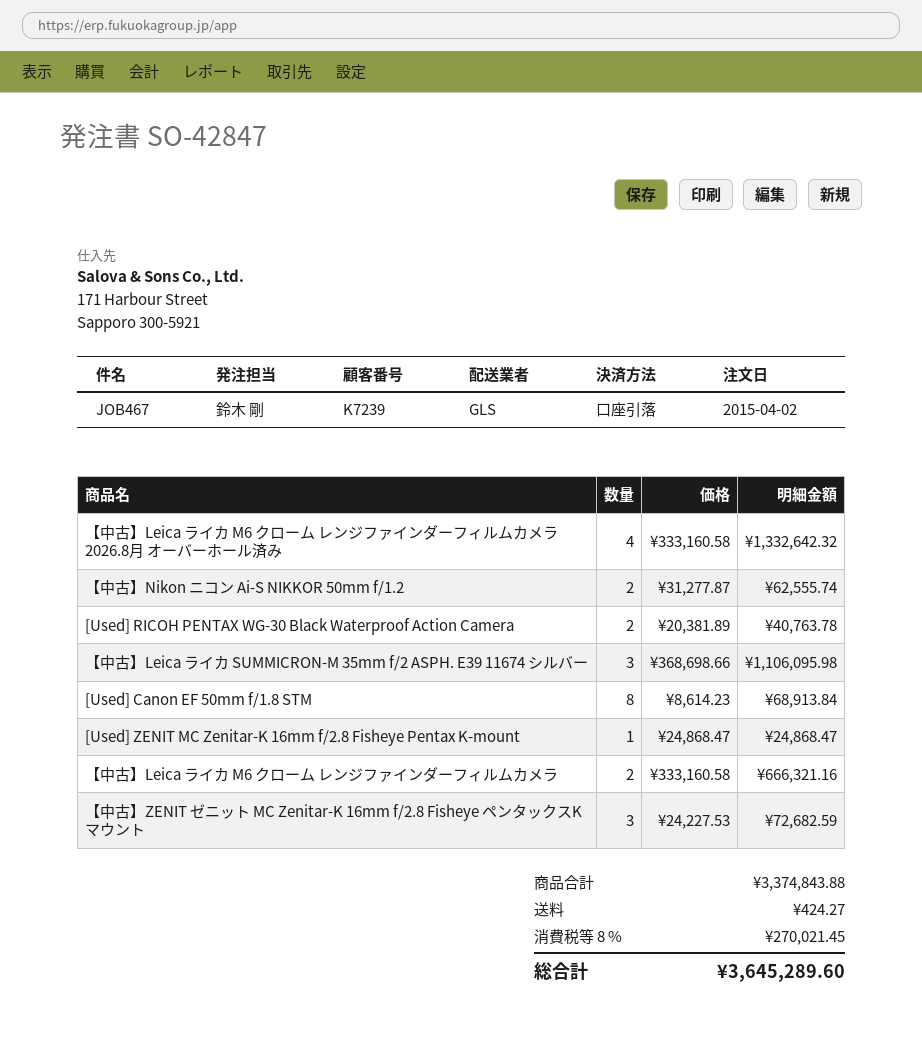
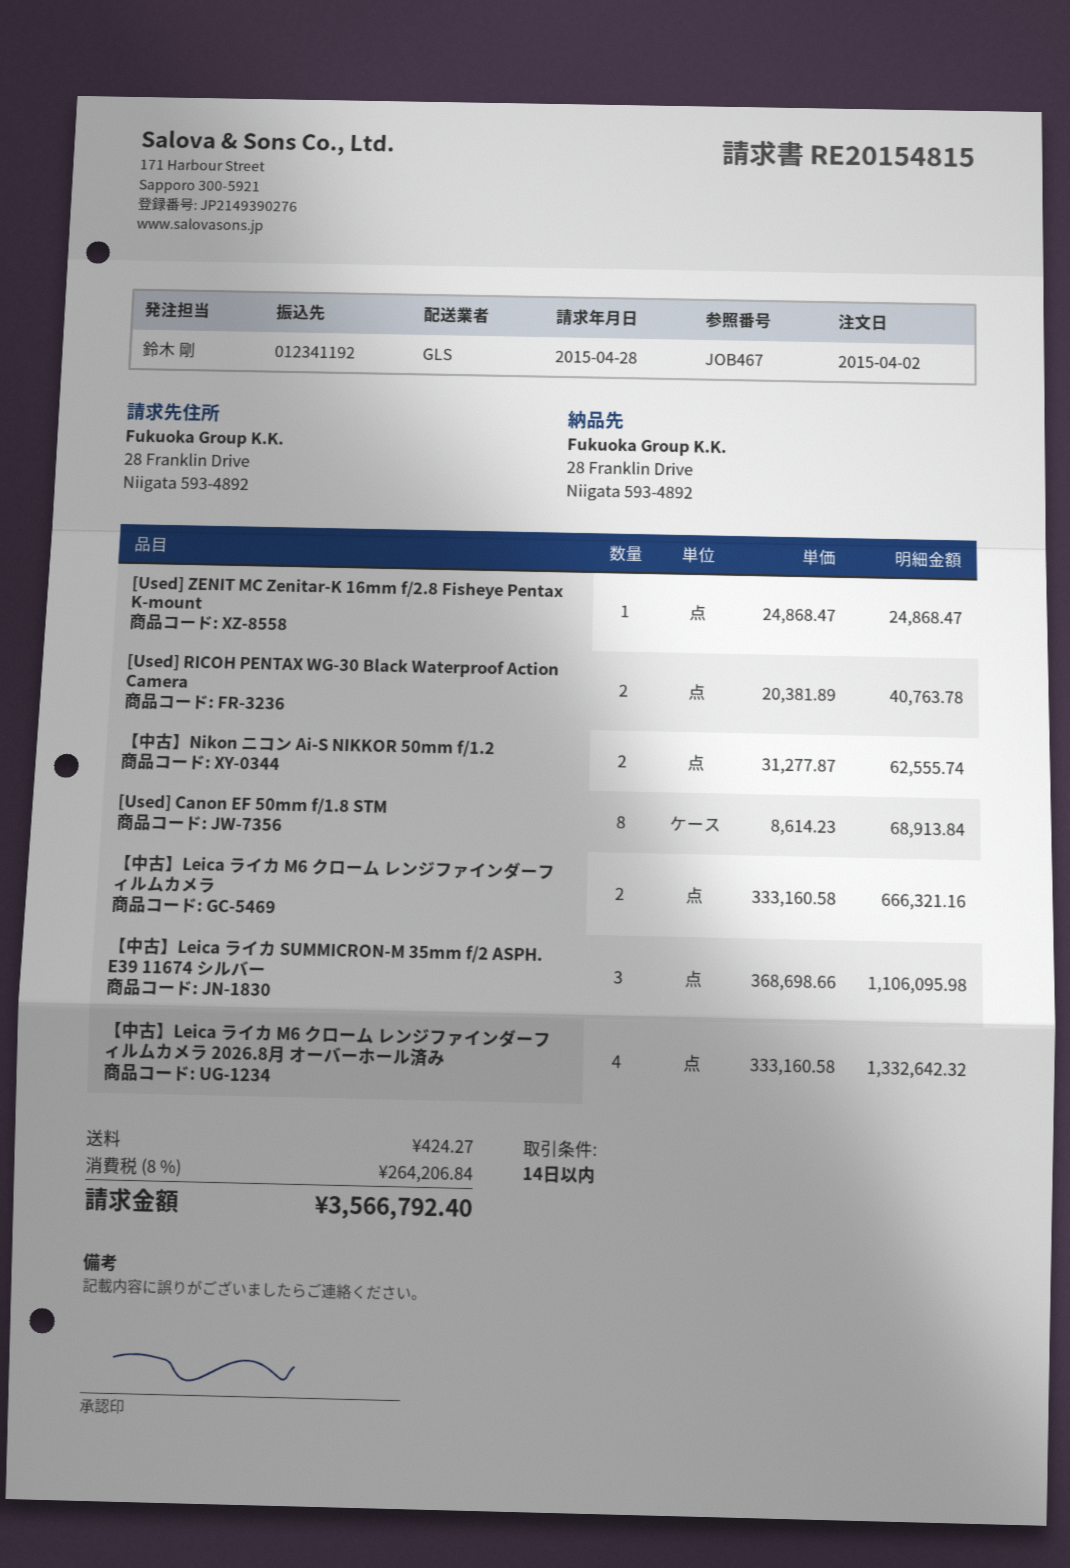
【中古】ZENIT ゼニット MC Zenitar-K 16mm f/2.8 Fisheye ペンタックスKマウント: 3 x 24227.53 = 72682.59 -> none
tax: 8% = 270021.45 -> 8% = 264206.84
total: 3645289.60 -> 3566792.40

